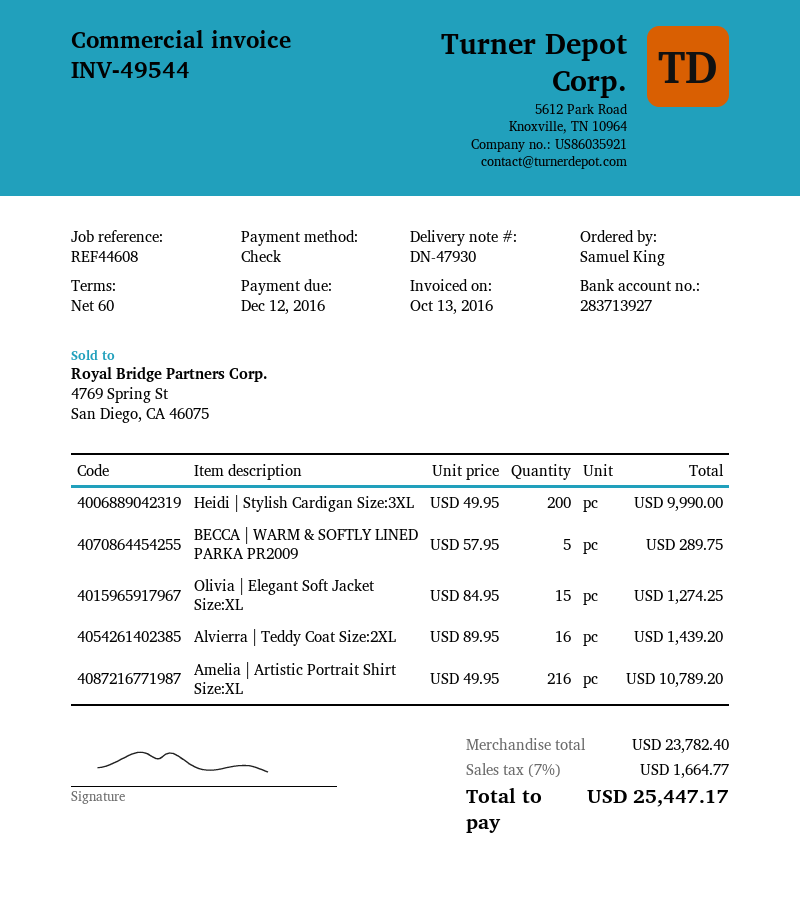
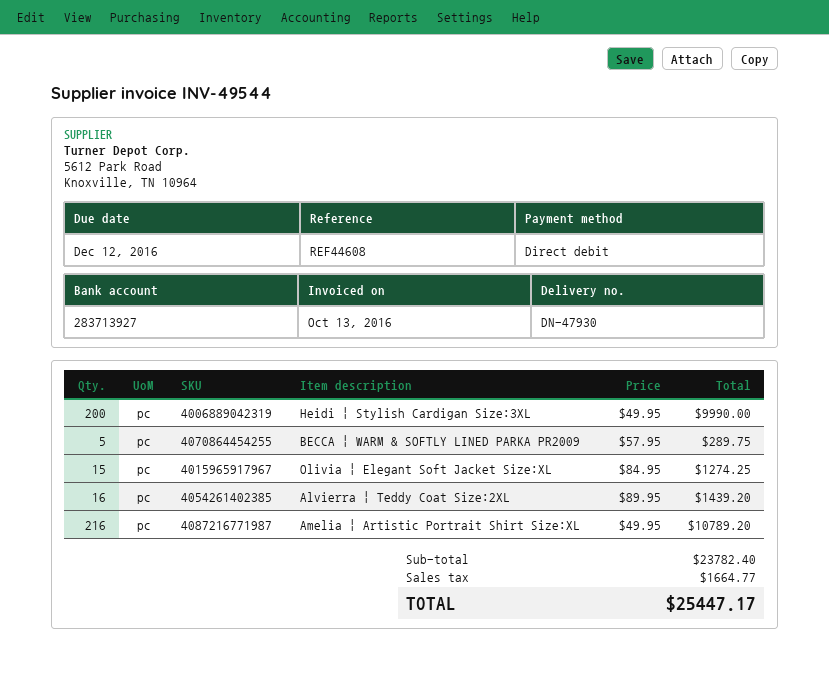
payment method: cheque -> direct debit

